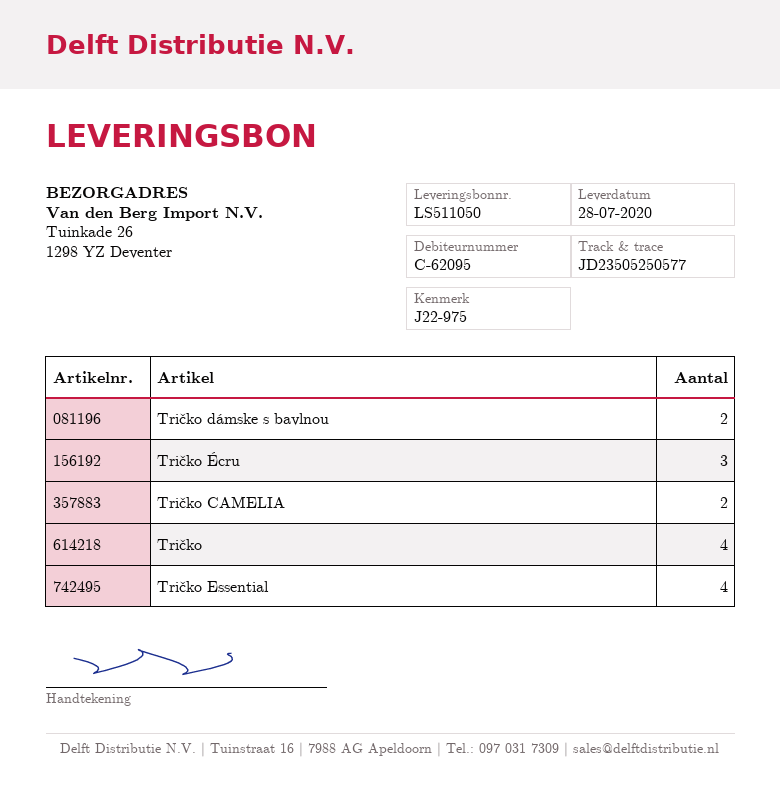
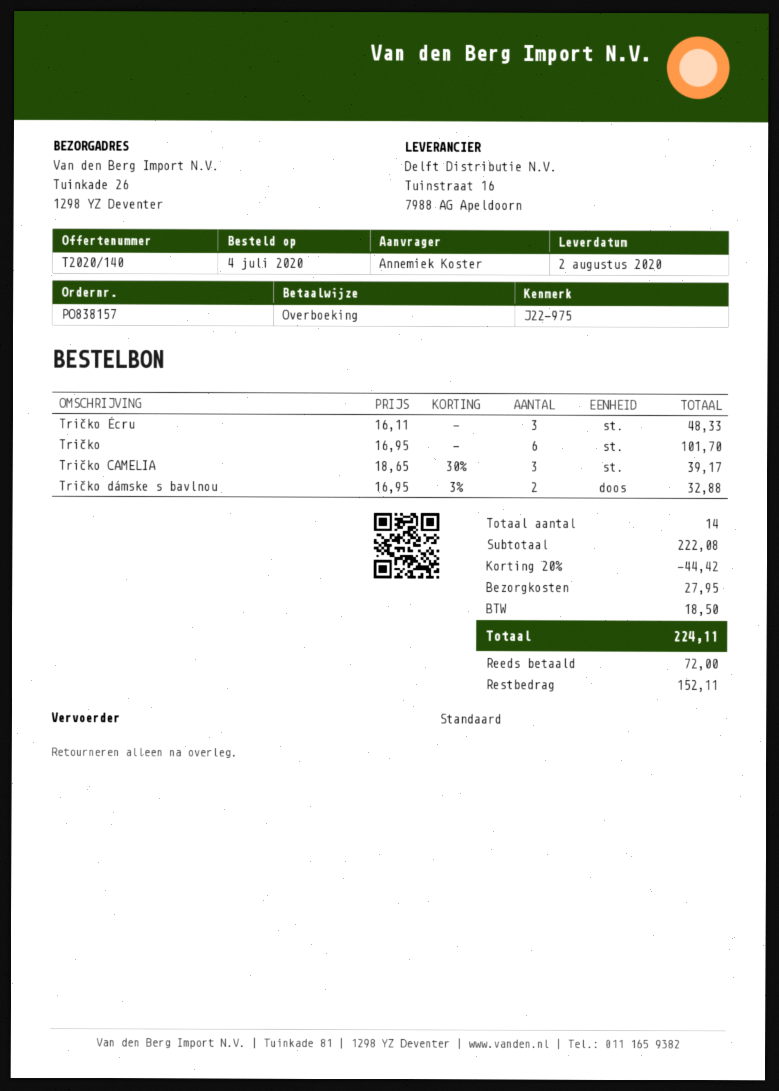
delivery date: 2020-07-28 -> 2020-08-02
Tričko CAMELIA: 2 -> 3
Tričko: 4 -> 6
Tričko Essential: 4 -> none

